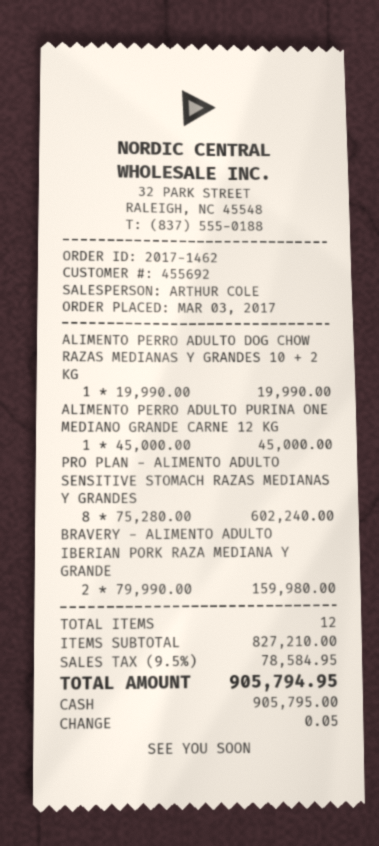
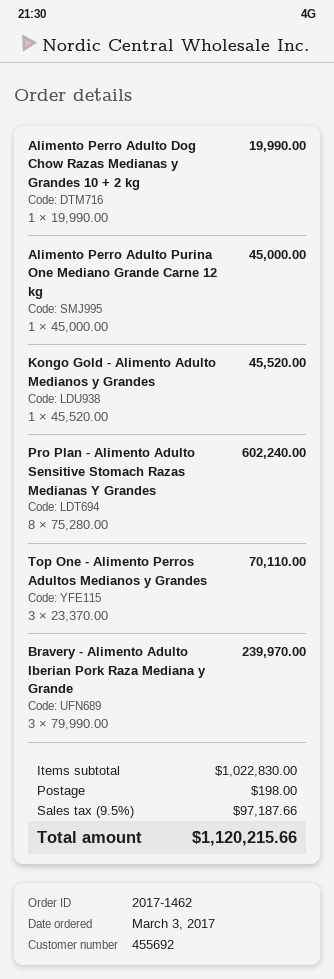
BRAVERY - ALIMENTO ADULTO IBERIAN PORK RAZA MEDIANA Y GRANDE: 2 x 79990.00 = 159980.00 -> 3 x 79990.00 = 239970.00
Kongo Gold - Alimento Adulto Medianos y Grandes: none -> 1 x 45520.00 = 45520.00
Top One - Alimento Perros Adultos Medianos y Grandes: none -> 3 x 23370.00 = 70110.00
subtotal: 827210.00 -> 1022830.00
shipping: none -> 198.00
tax: 9.5% = 78584.95 -> 9.5% = 97187.66
total: 905794.95 -> 1120215.66

